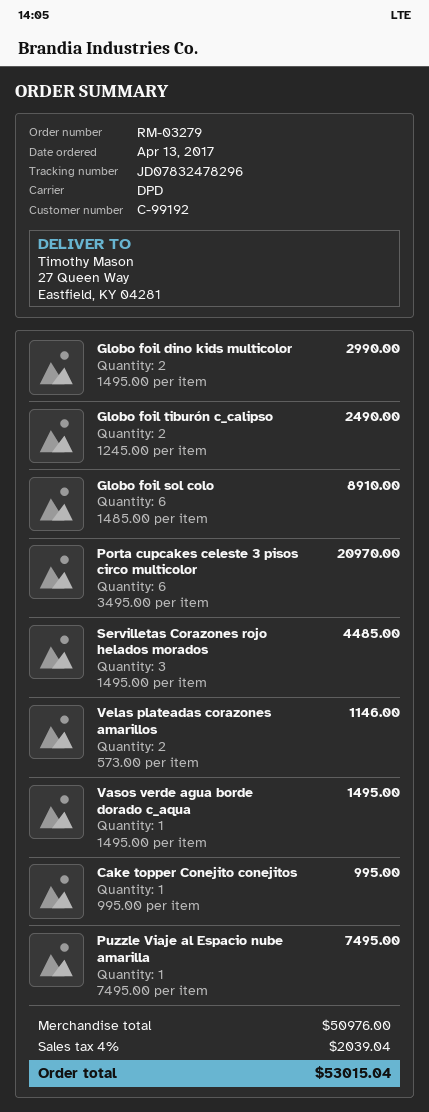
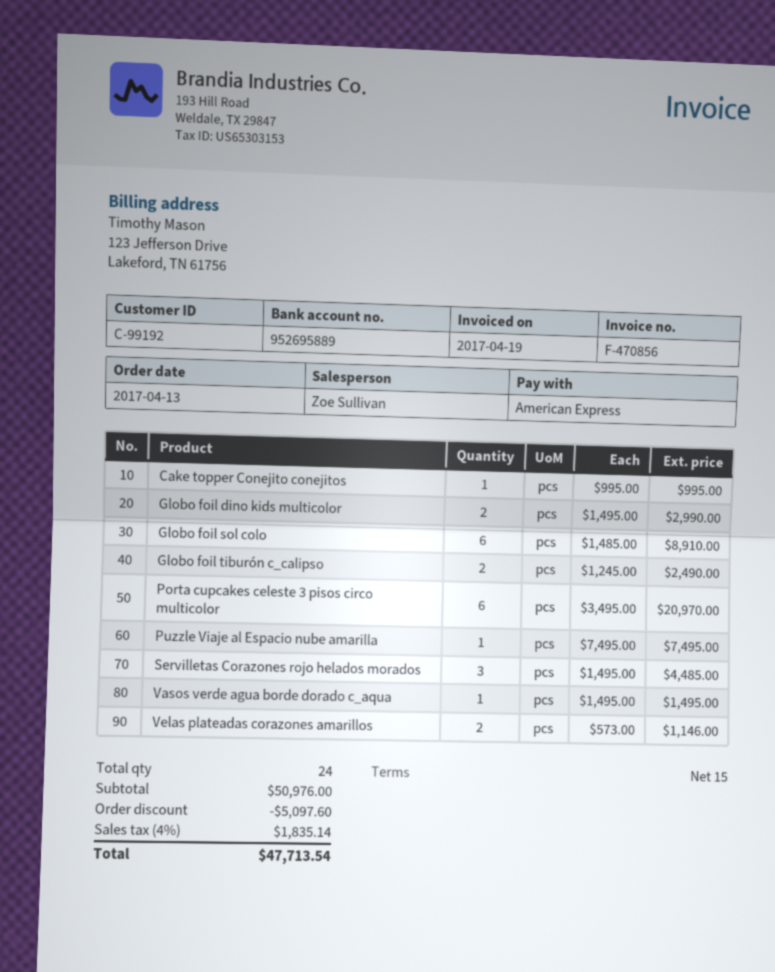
discount: none -> 5097.60
tax: 4% = 2039.04 -> 4% = 1835.14
total: 53015.04 -> 47713.54

